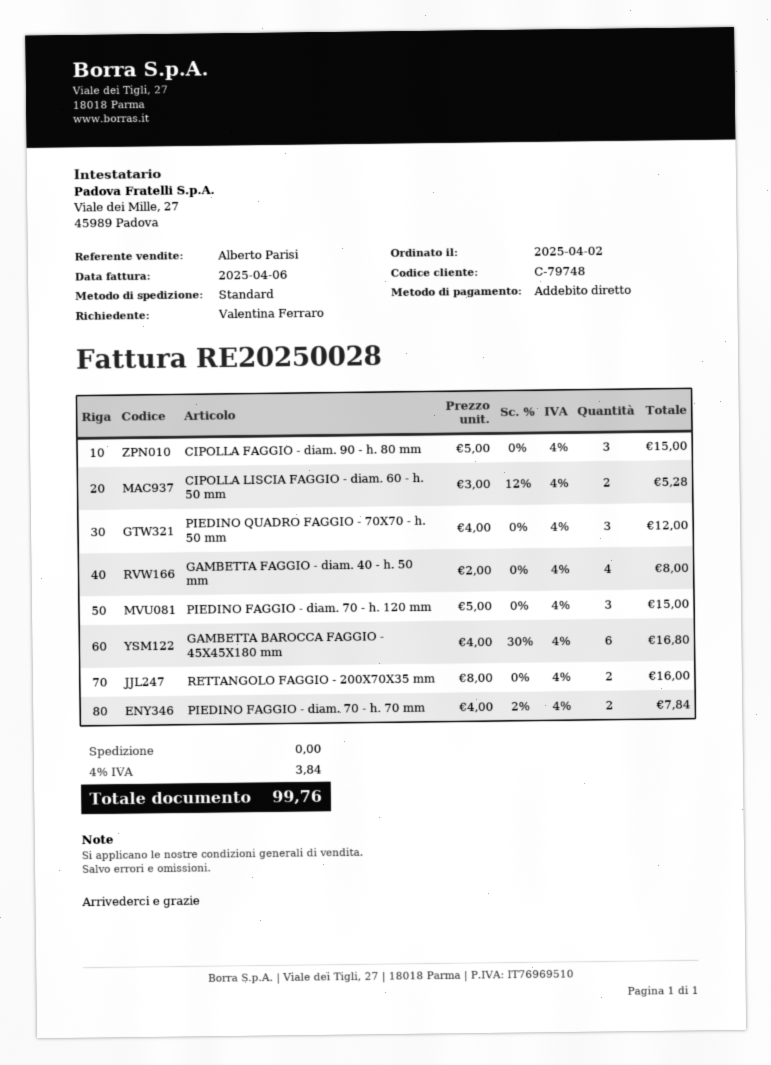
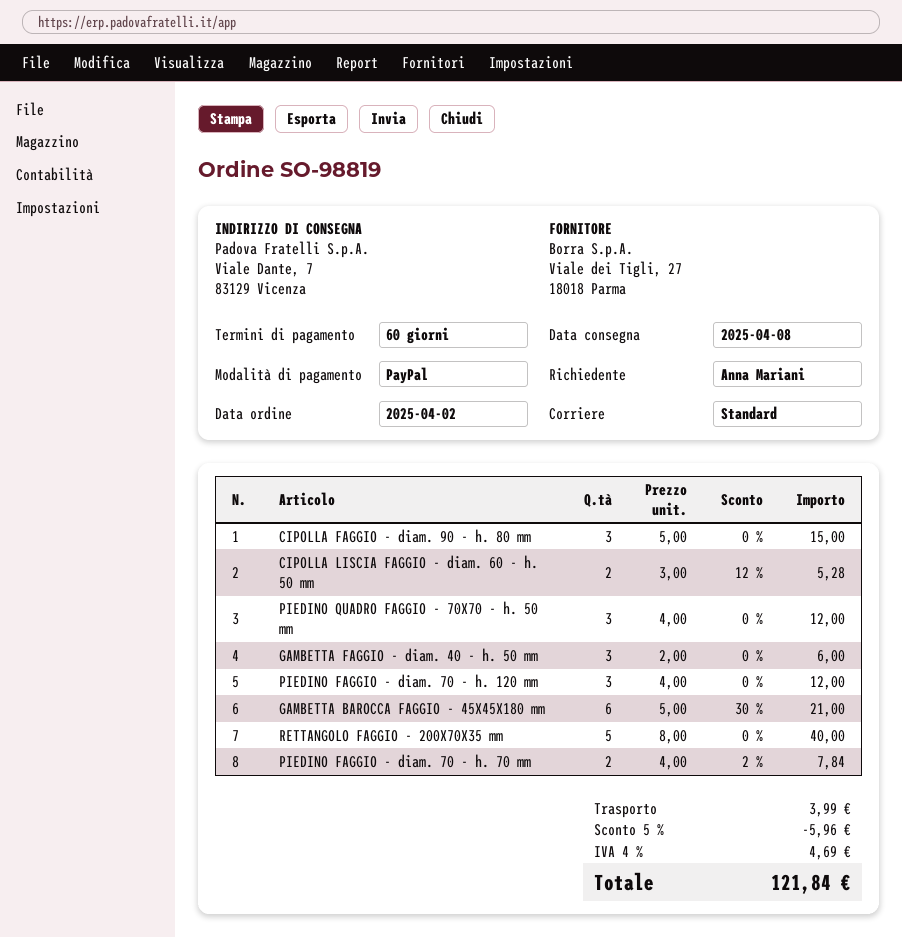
ordered by: Valentina Ferraro -> Anna Mariani
payment method: direct debit -> PayPal
GAMBETTA FAGGIO - diam. 40 - h. 50 mm: 4 x 2.00 = 8.00 -> 3 x 2.00 = 6.00
PIEDINO FAGGIO - diam. 70 - h. 120 mm: 3 x 5.00 = 15.00 -> 3 x 4.00 = 12.00
GAMBETTA BAROCCA FAGGIO - 45X45X180 mm: 6 x 4.00 - 30% = 16.80 -> 6 x 5.00 - 30% = 21.00
RETTANGOLO FAGGIO - 200X70X35 mm: 2 x 8.00 = 16.00 -> 5 x 8.00 = 40.00
discount: none -> 5% = 5.96
shipping: 0.00 -> 3.99
tax: 4% = 3.84 -> 4% = 4.69
total: 99.76 -> 121.84

